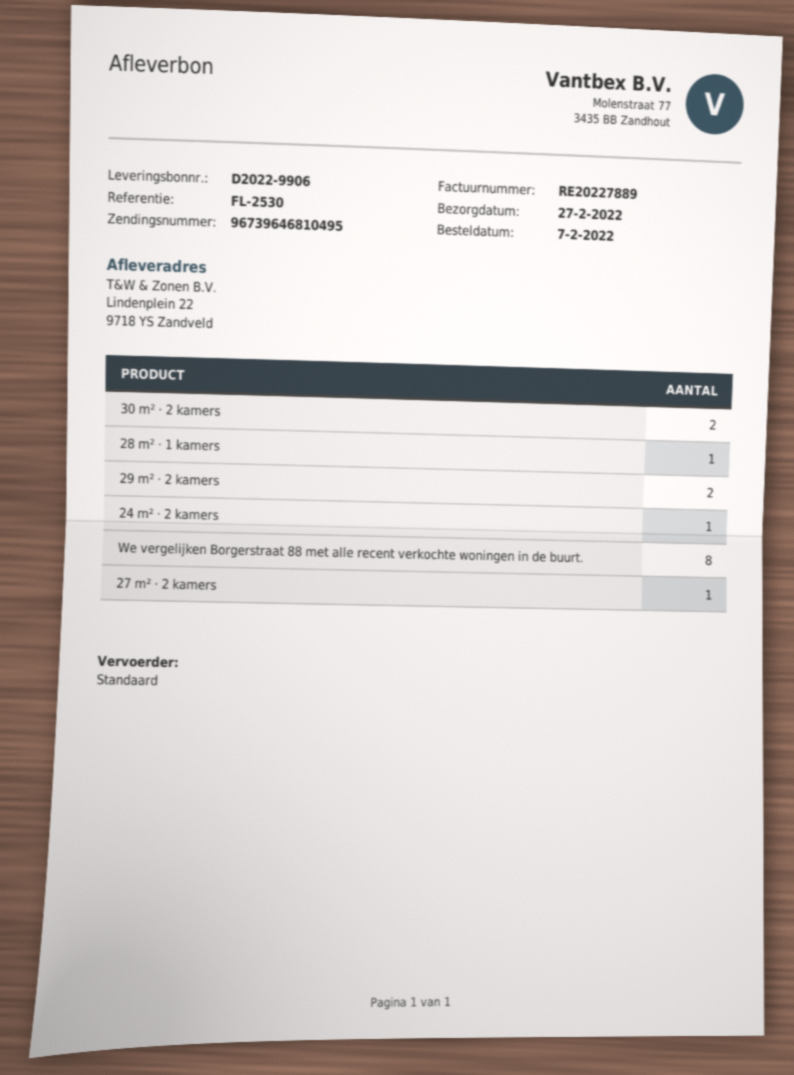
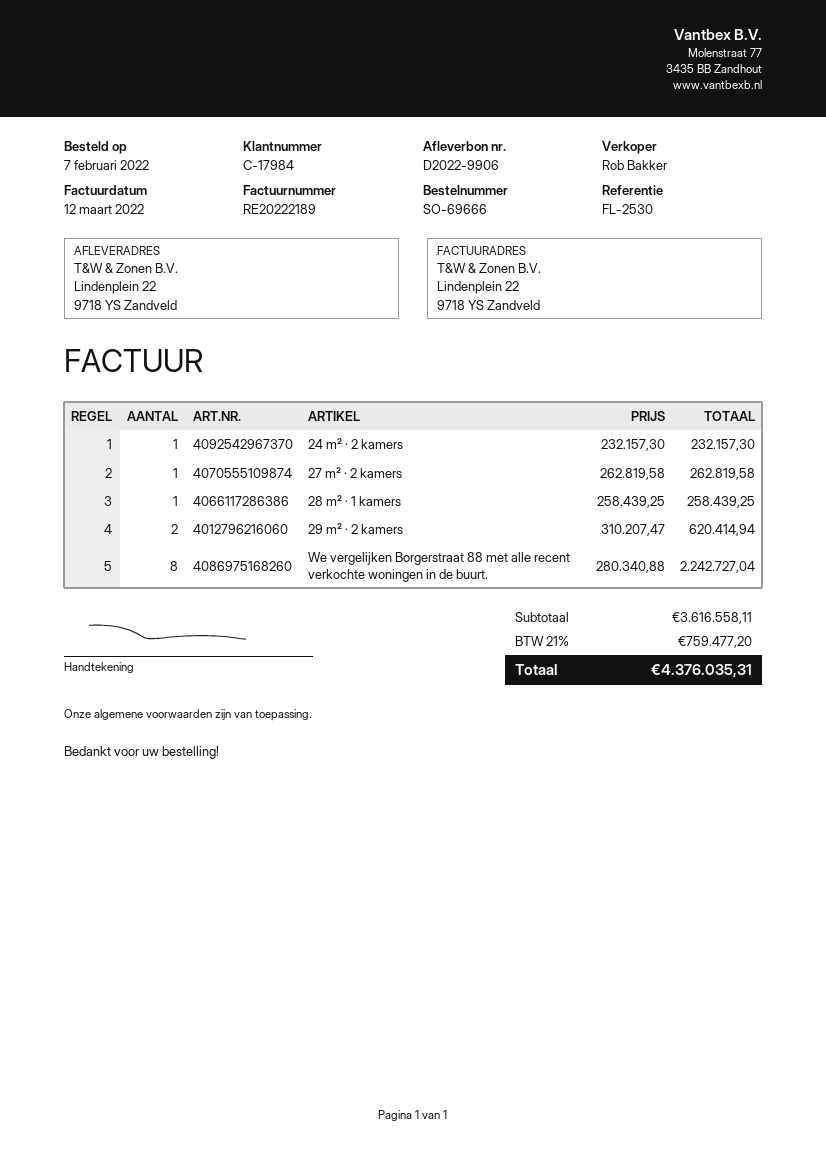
invoice number: RE20227889 -> RE20222189
30 m² · 2 kamers: 2 -> none

